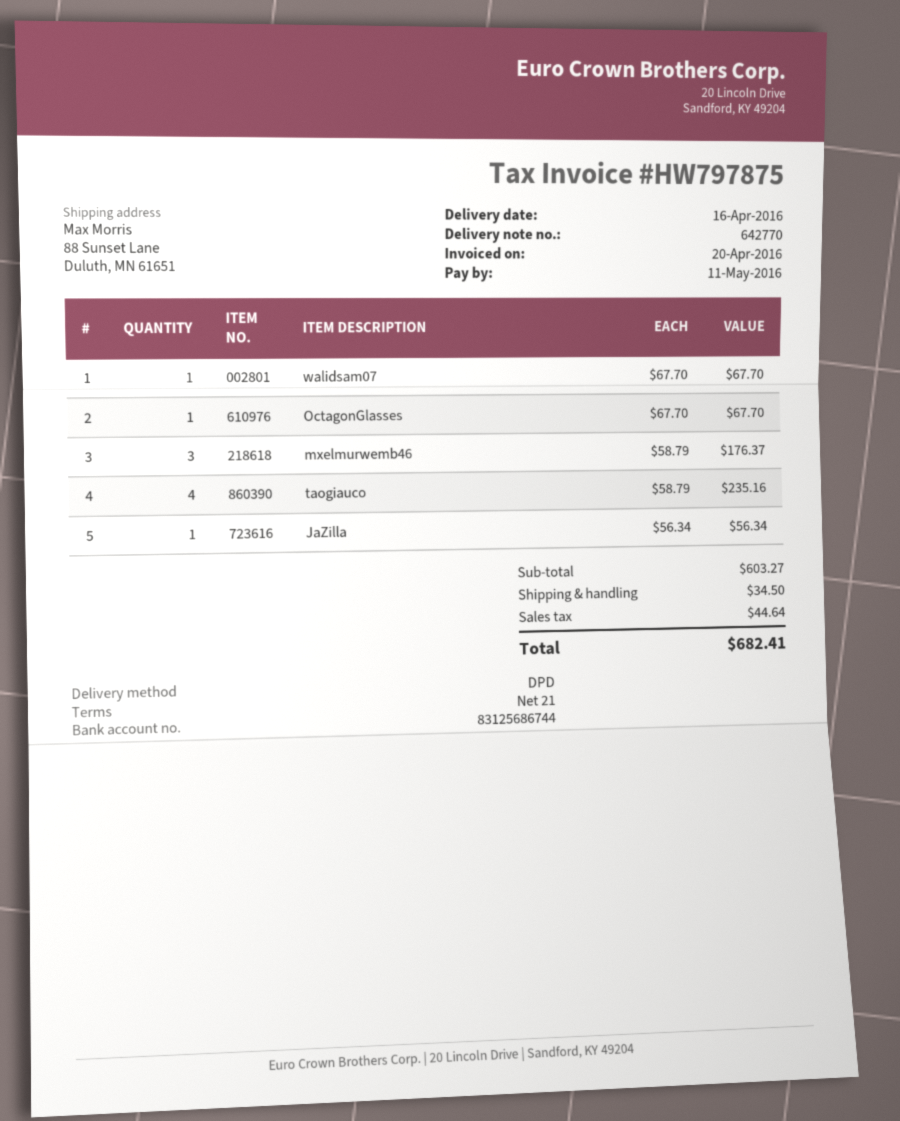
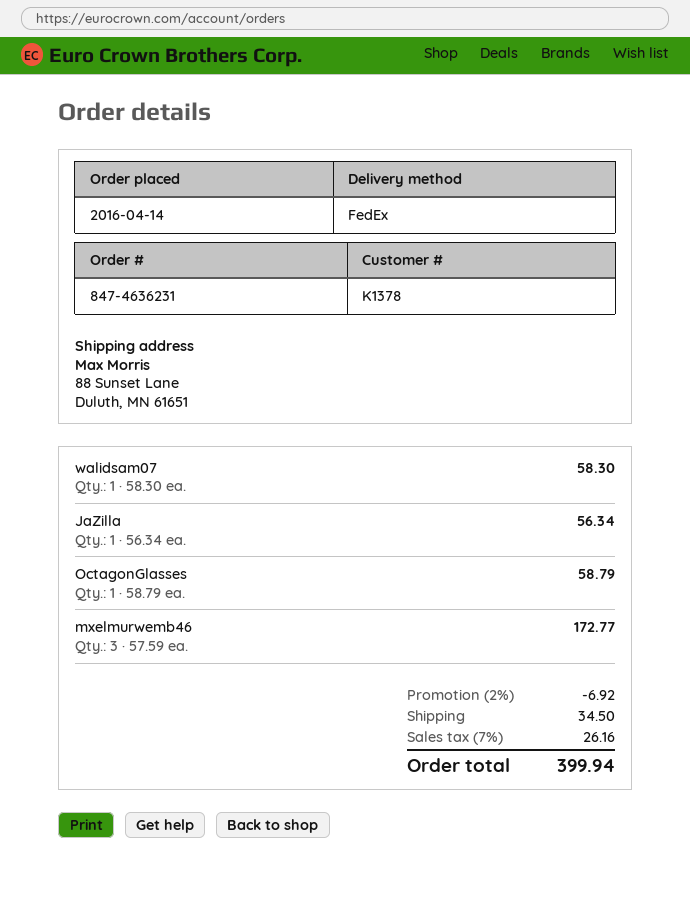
shipping method: DPD -> FedEx
walidsam07: 1 x 67.70 = 67.70 -> 1 x 58.30 = 58.30
OctagonGlasses: 1 x 67.70 = 67.70 -> 1 x 58.79 = 58.79
mxelmurwemb46: 3 x 58.79 = 176.37 -> 3 x 57.59 = 172.77
taogiauco: 4 x 58.79 = 235.16 -> none
discount: none -> 2% = 6.92
tax: 44.64 -> 26.16
total: 682.41 -> 399.94

